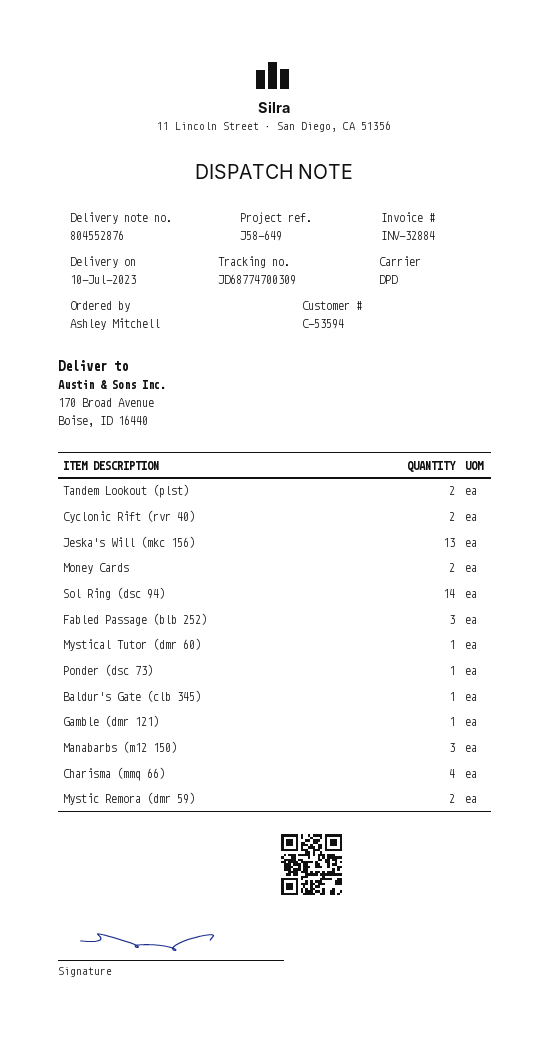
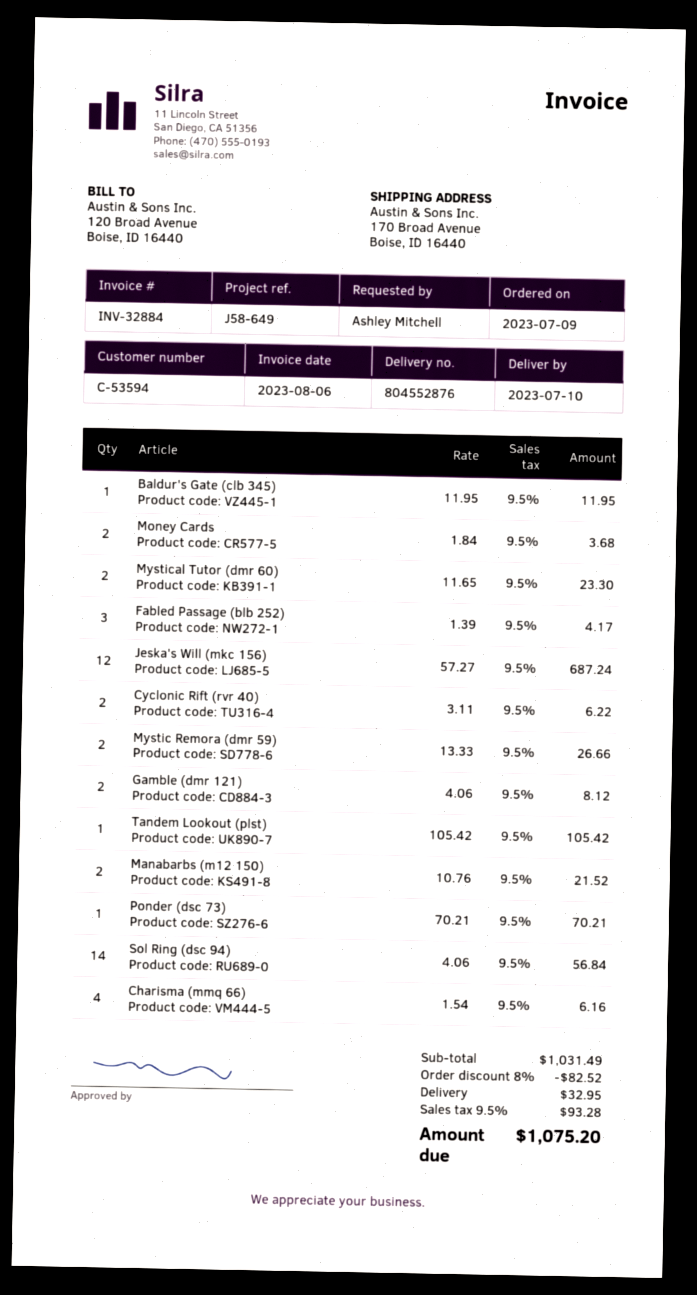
Tandem Lookout (plst): 2 -> 1
Jeska's Will (mkc 156): 13 -> 12
Mystical Tutor (dmr 60): 1 -> 2
Gamble (dmr 121): 1 -> 2
Manabarbs (m12 150): 3 -> 2

